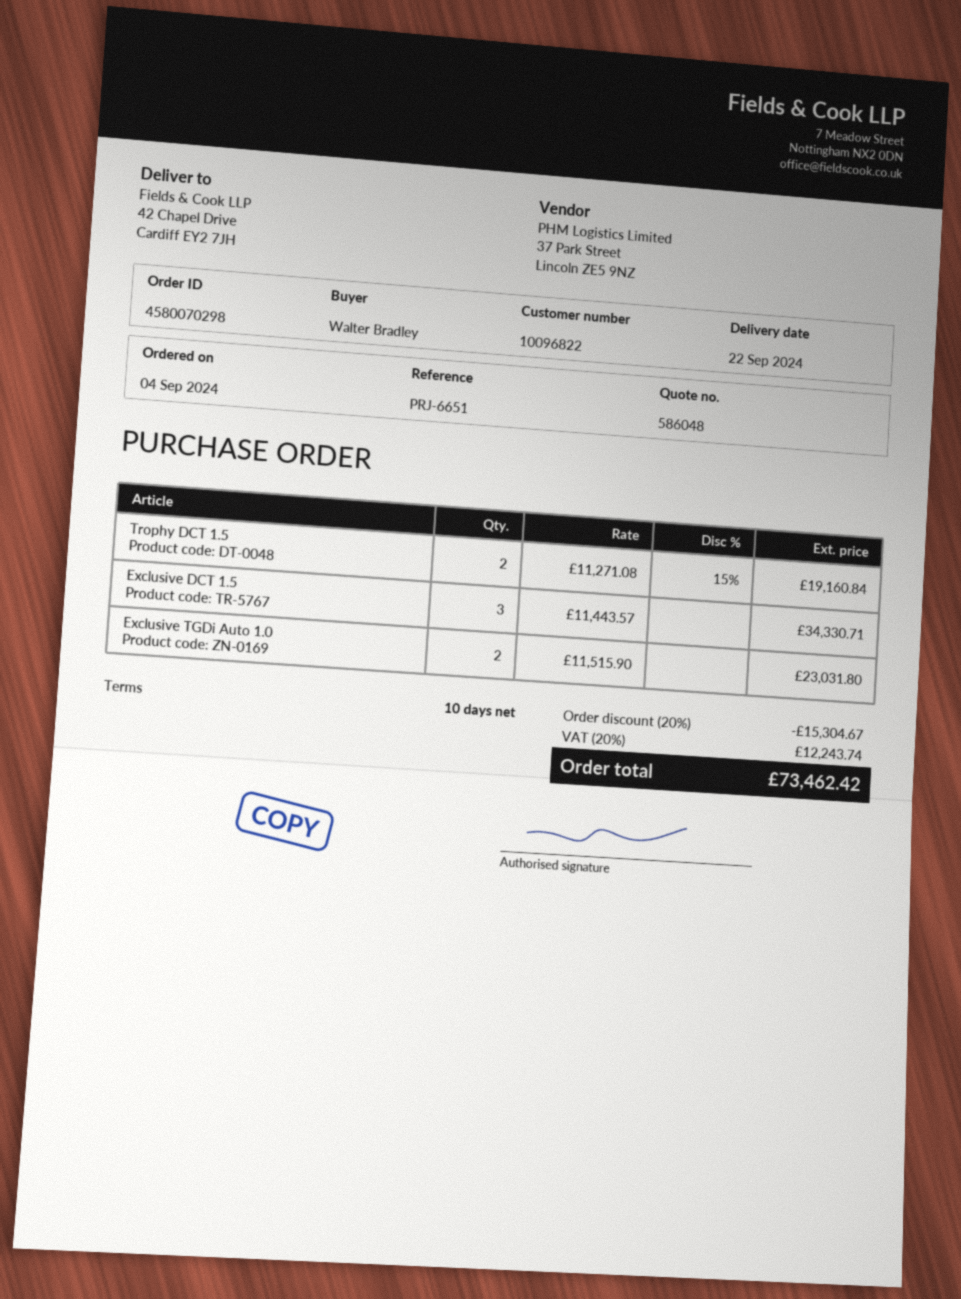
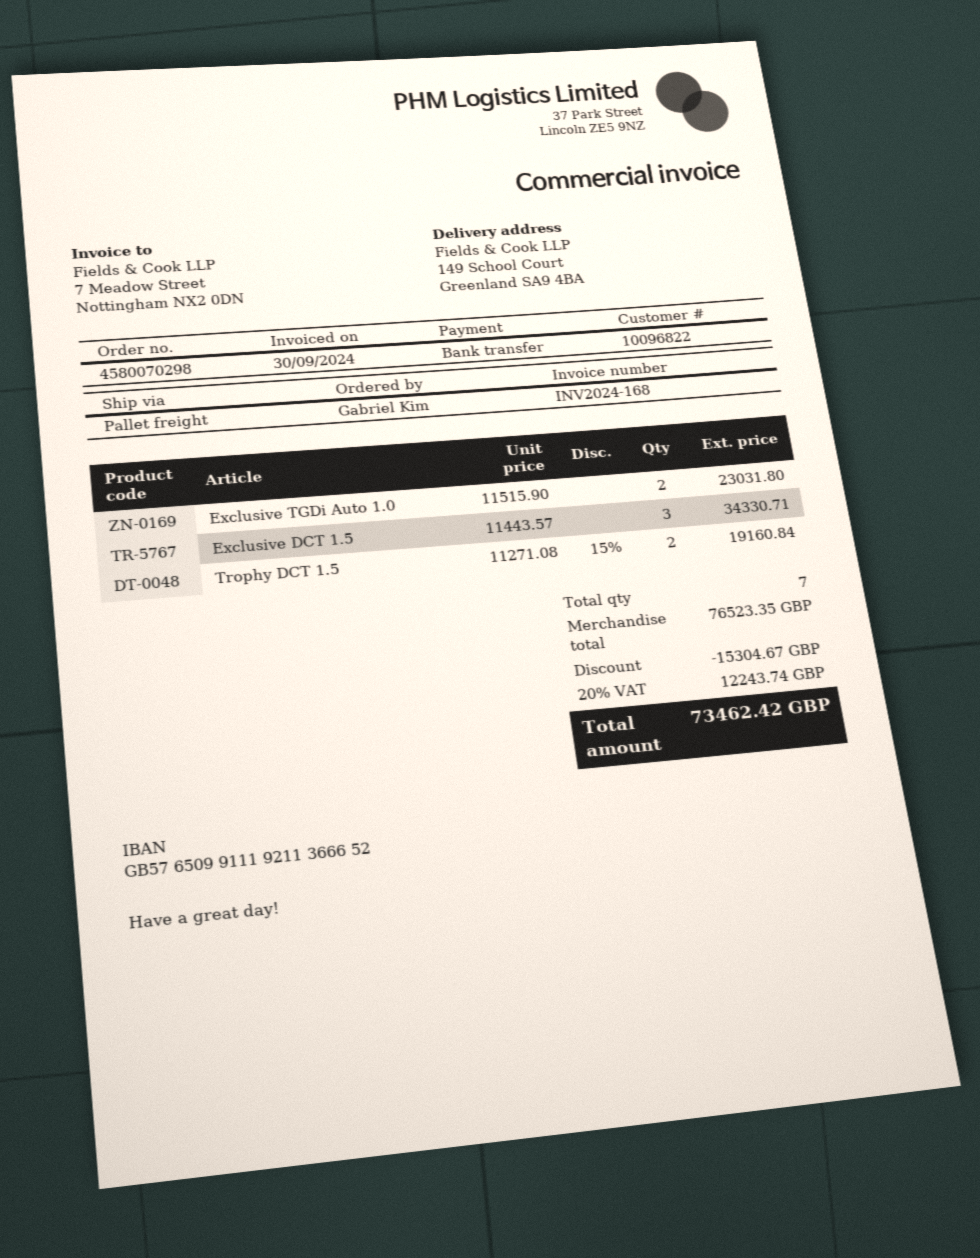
ordered by: Walter Bradley -> Gabriel Kim
ship to: 42 Chapel Drive, Cardiff EY2 7JH -> 149 School Court, Greenland SA9 4BA

